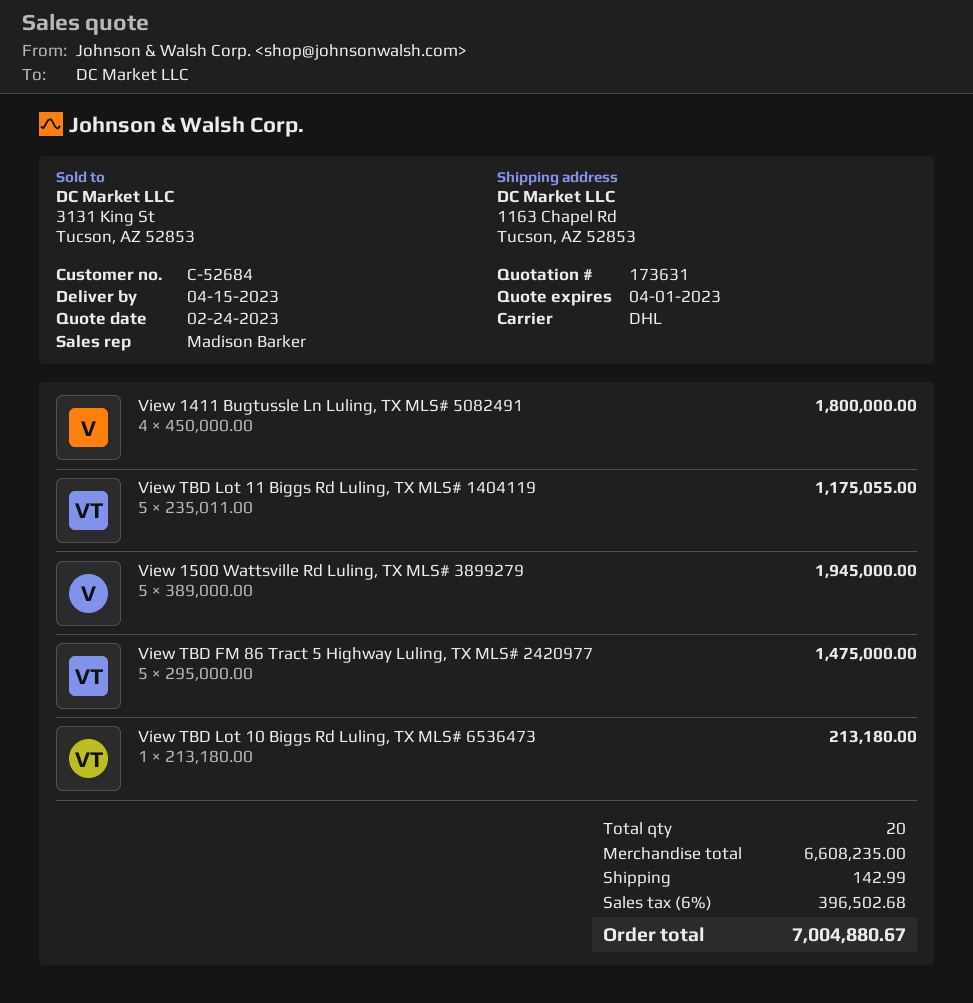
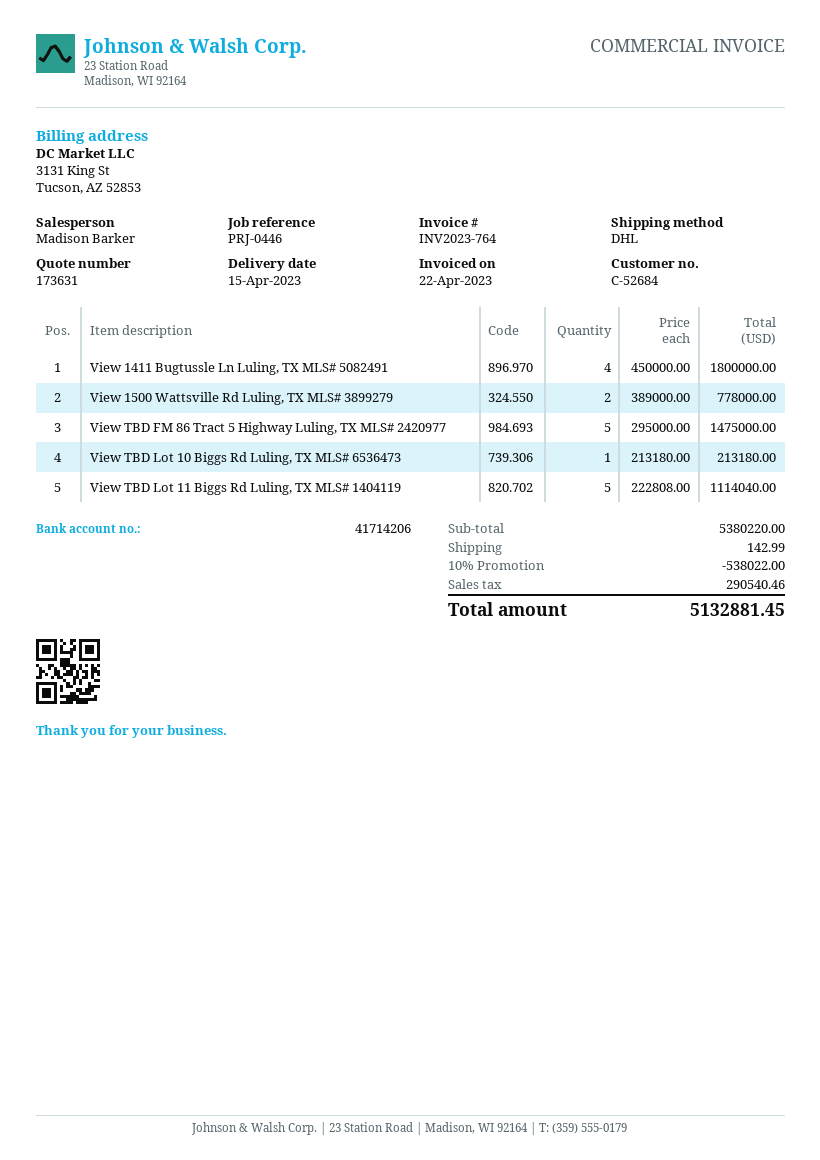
View TBD Lot 11 Biggs Rd Luling, TX MLS# 1404119: 5 x 235011.00 = 1175055.00 -> 5 x 222808.00 = 1114040.00
View 1500 Wattsville Rd Luling, TX MLS# 3899279: 5 x 389000.00 = 1945000.00 -> 2 x 389000.00 = 778000.00
subtotal: 6608235.00 -> 5380220.00
discount: none -> 10% = 538022.00
tax: 396502.68 -> 290540.46
total: 7004880.67 -> 5132881.45

